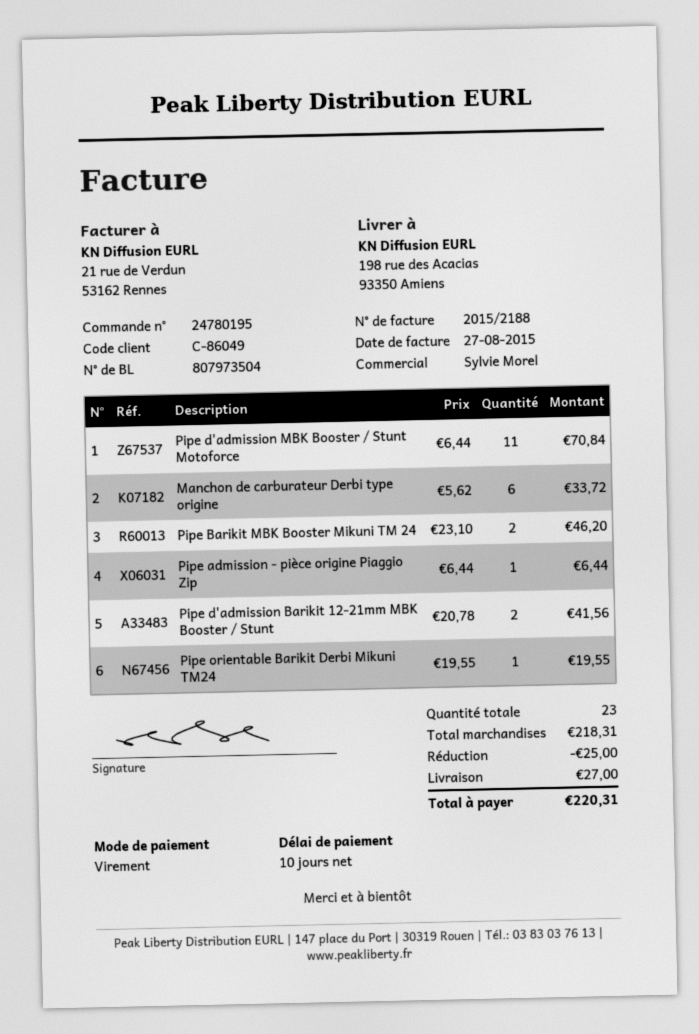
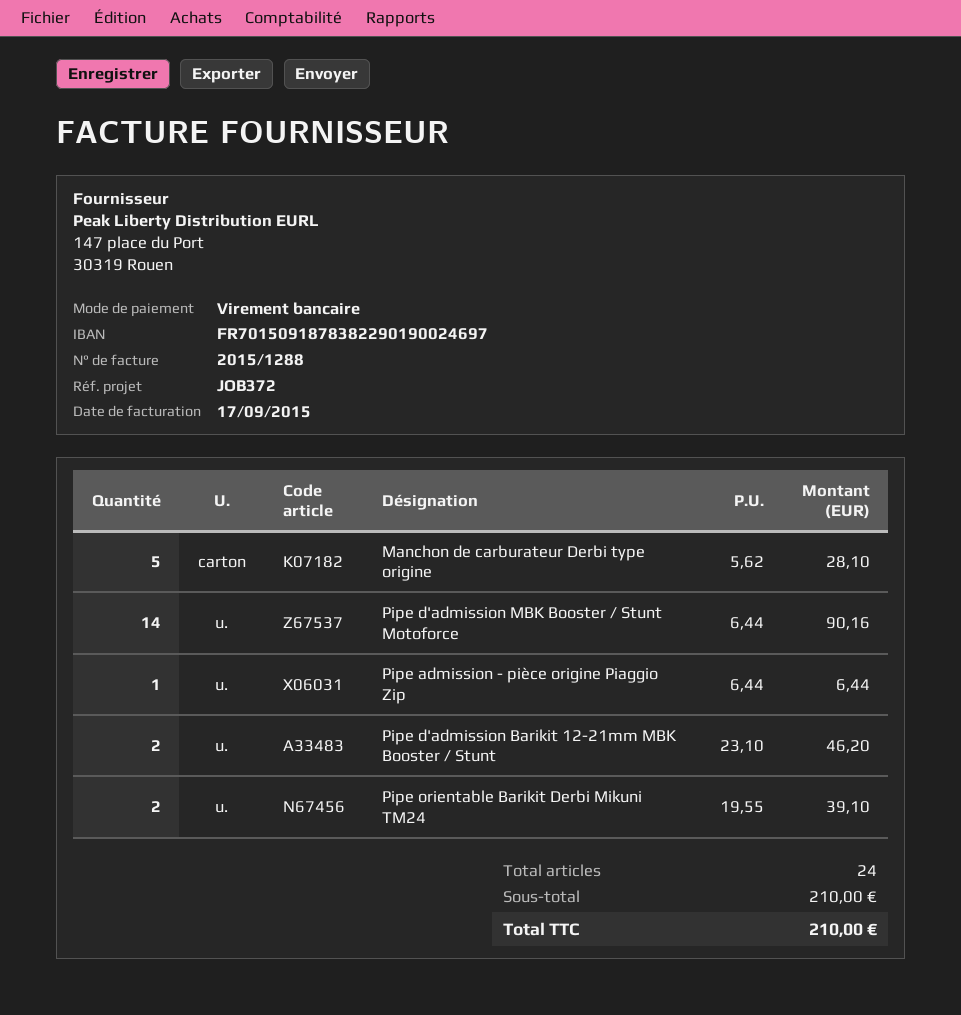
invoice number: 2015/2188 -> 2015/1288
invoice date: 2015-08-27 -> 2015-09-17
Pipe d'admission MBK Booster / Stunt Motoforce: 11 x 6.44 = 70.84 -> 14 x 6.44 = 90.16
Manchon de carburateur Derbi type origine: 6 x 5.62 = 33.72 -> 5 x 5.62 = 28.10
Pipe Barikit MBK Booster Mikuni TM 24: 2 x 23.10 = 46.20 -> none
Pipe d'admission Barikit 12-21mm MBK Booster / Stunt: 2 x 20.78 = 41.56 -> 2 x 23.10 = 46.20
Pipe orientable Barikit Derbi Mikuni TM24: 1 x 19.55 = 19.55 -> 2 x 19.55 = 39.10
total quantity: 23 -> 24
subtotal: 218.31 -> 210.00
discount: 25.00 -> none
shipping: 27.00 -> none
total: 220.31 -> 210.00

